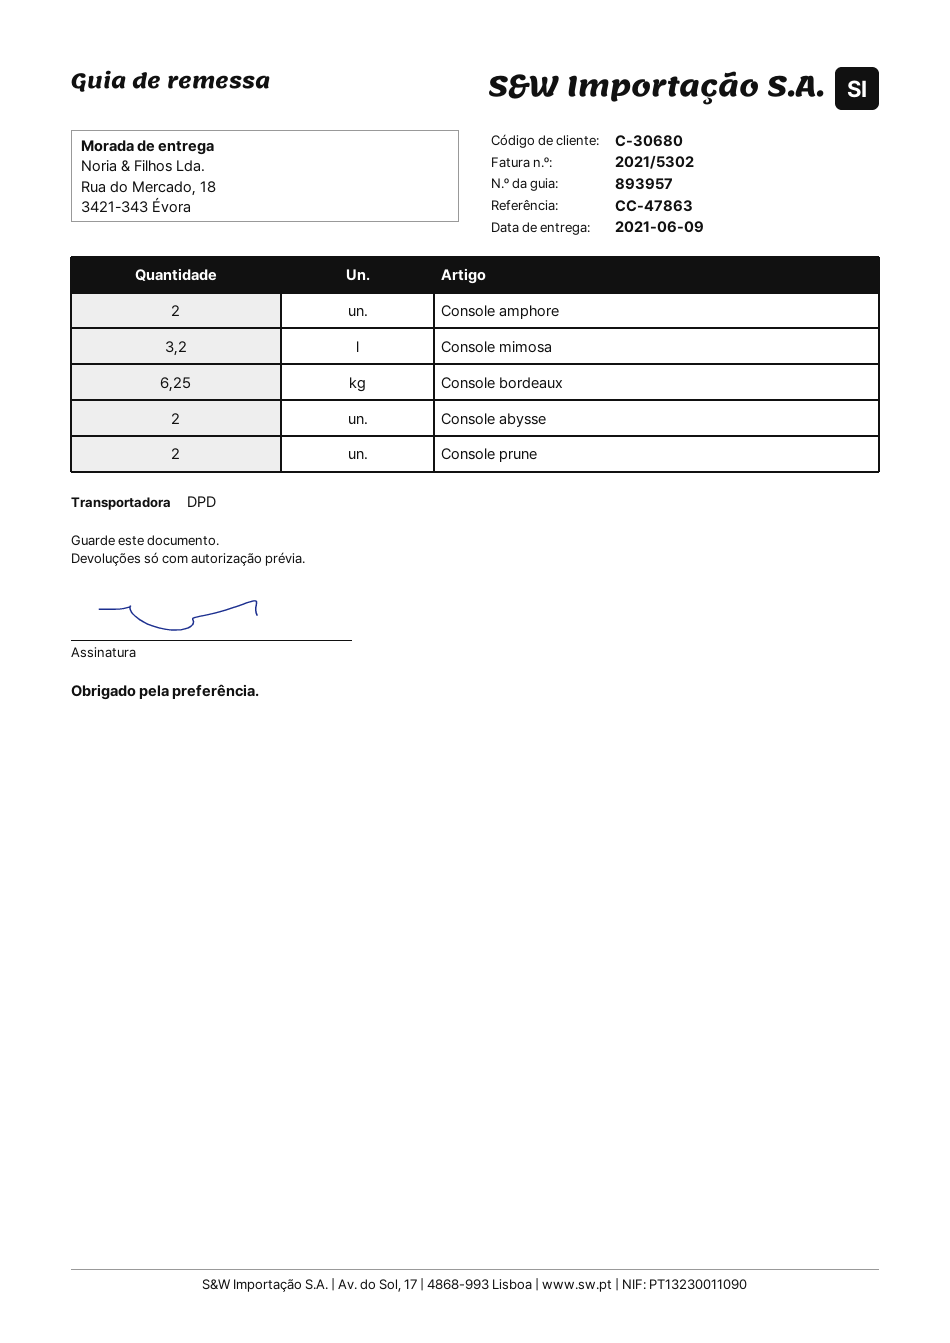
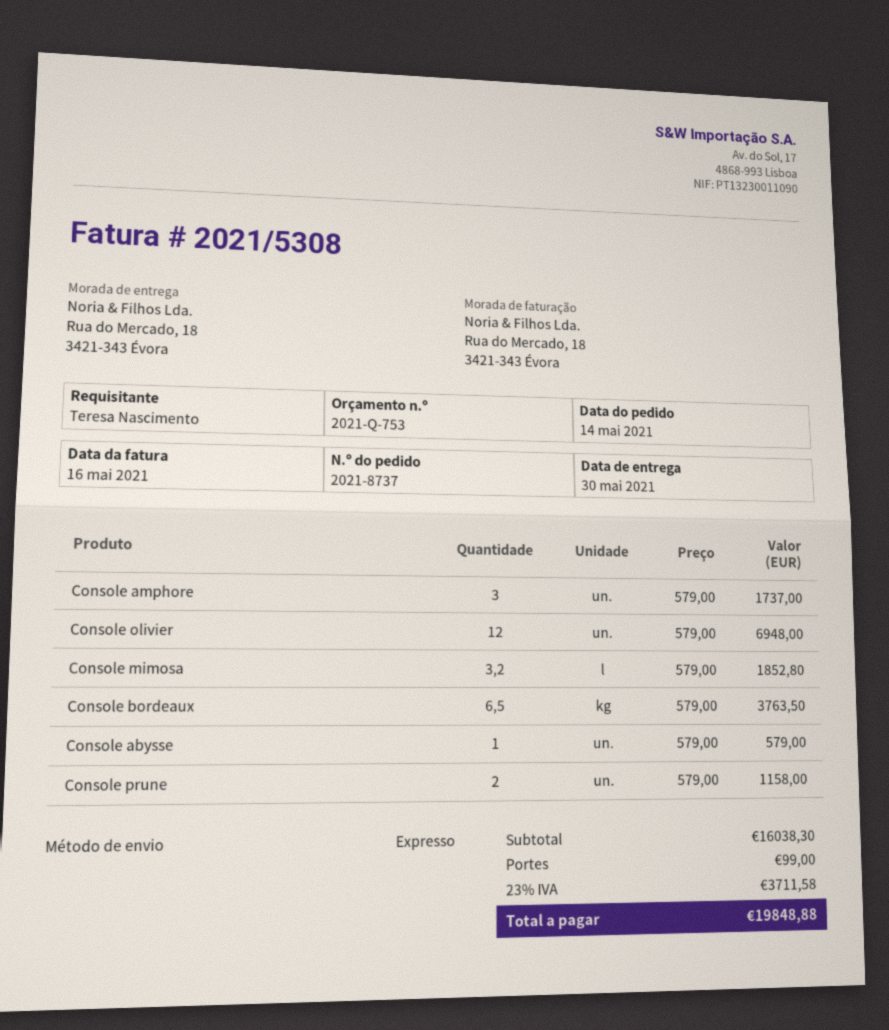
delivery date: 2021-06-09 -> 2021-05-30
invoice number: 2021/5302 -> 2021/5308
shipping method: DPD -> express
Console amphore: 2 -> 3
Console bordeaux: 6.25 -> 6.5
Console abysse: 2 -> 1
Console olivier: none -> 12

